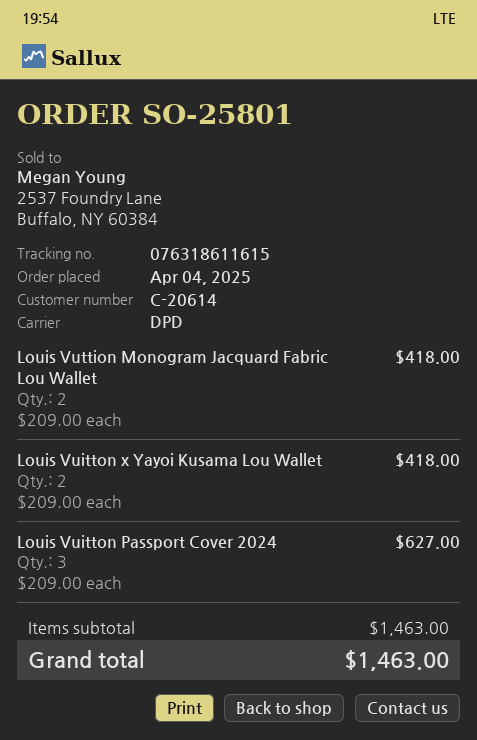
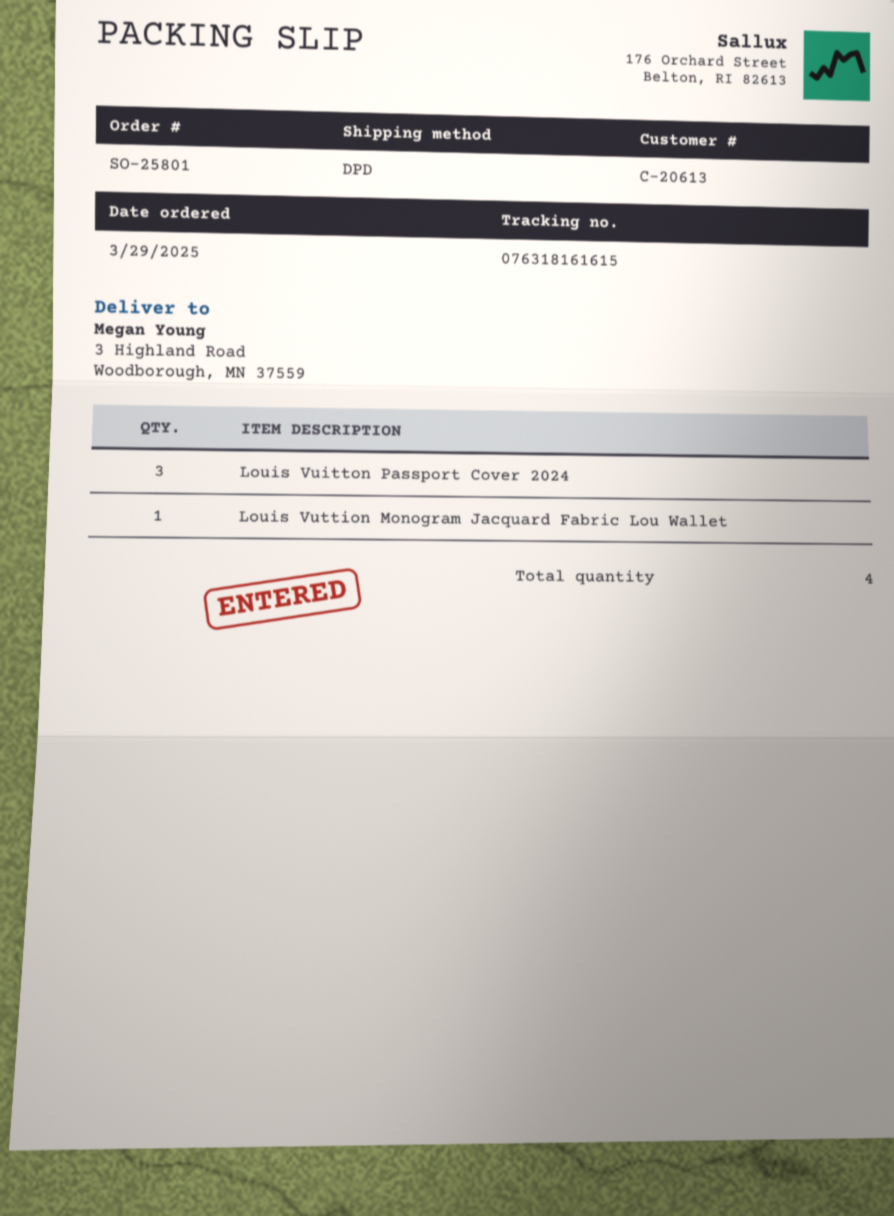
order date: 2025-04-04 -> 2025-03-29
customer number: C-20614 -> C-20613
tracking number: 076318611615 -> 076318161615
Louis Vuttion Monogram Jacquard Fabric Lou Wallet: 2 -> 1
Louis Vuitton x Yayoi Kusama Lou Wallet: 2 -> none

